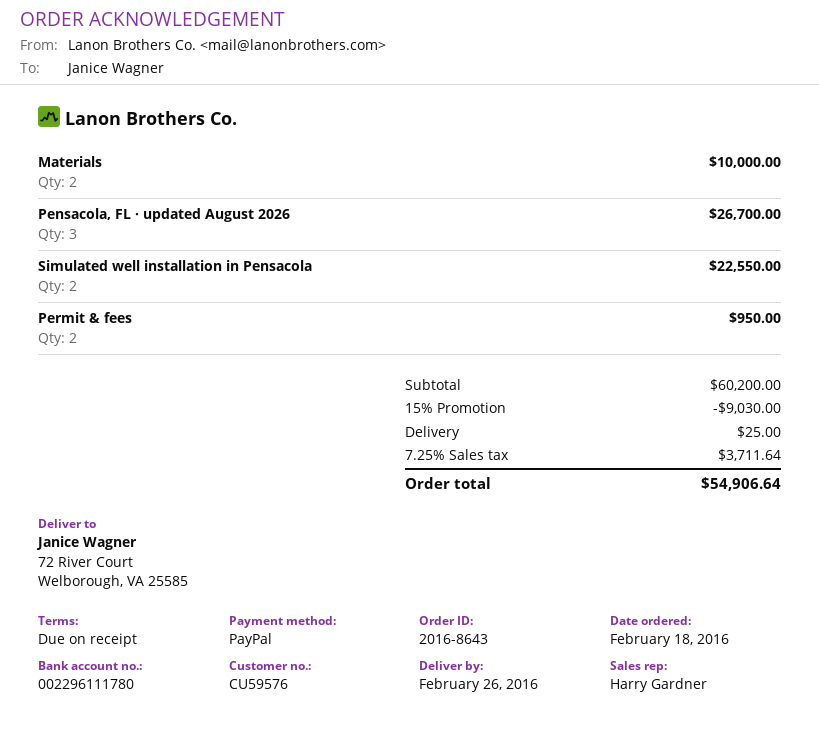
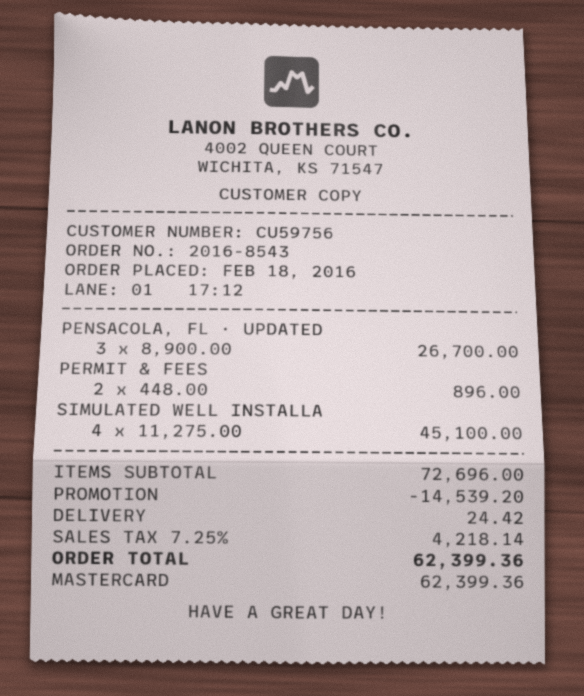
order number: 2016-8643 -> 2016-8543
customer number: CU59576 -> CU59756
payment method: PayPal -> Mastercard
Materials: 2 for 10000.00 -> none
Simulated well installation in Pensacola: 2 for 22550.00 -> 4 for 45100.00
Permit & fees: 2 for 950.00 -> 2 for 896.00
subtotal: 60200.00 -> 72696.00
discount: 9030.00 -> 14539.20
shipping: 25.00 -> 24.42
tax: 7.25% = 3711.64 -> 7.25% = 4218.14
total: 54906.64 -> 62399.36

